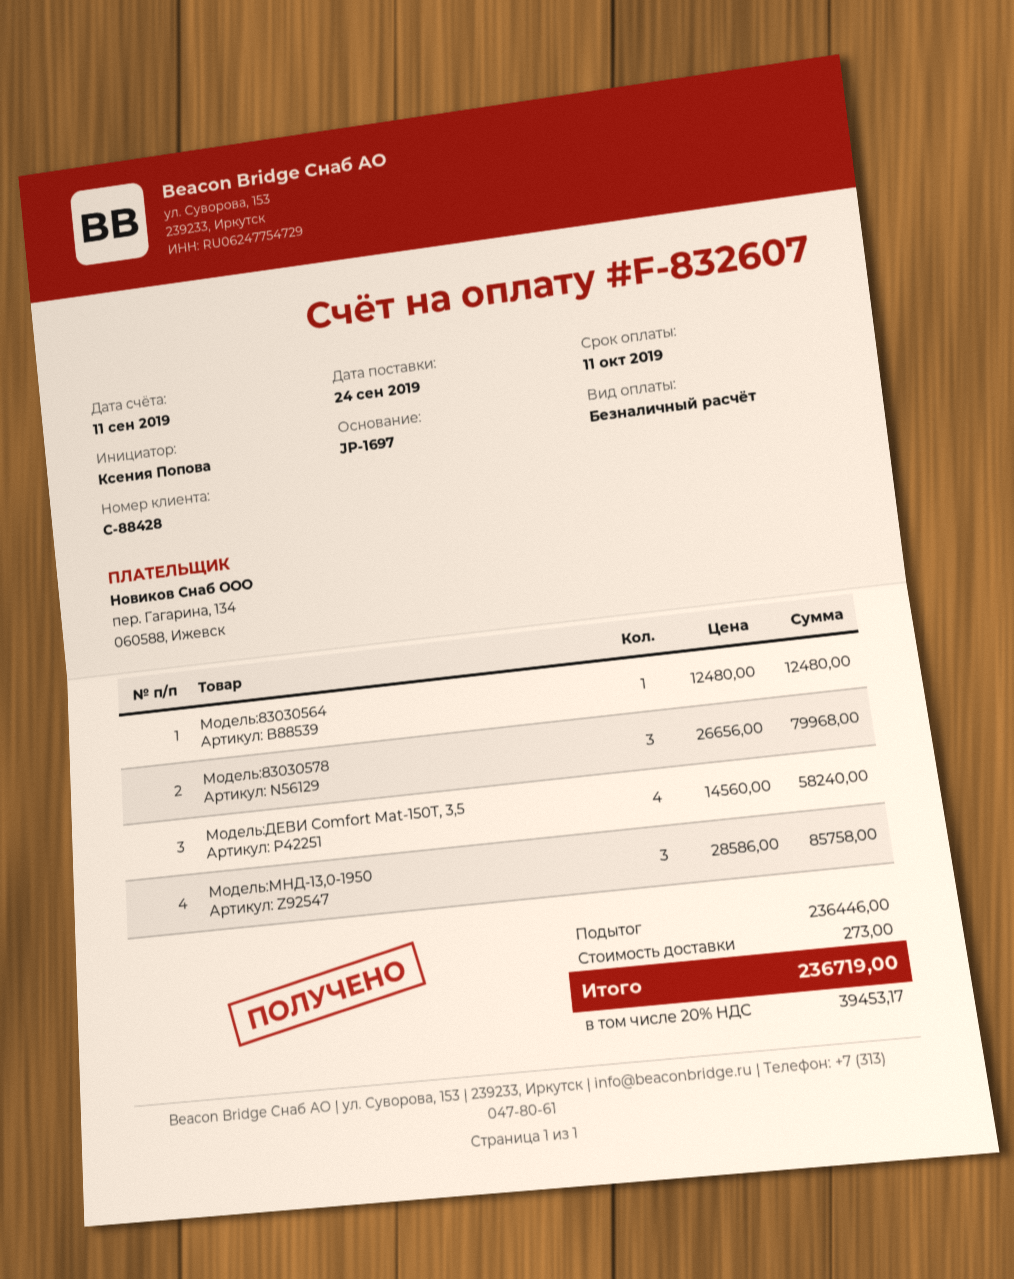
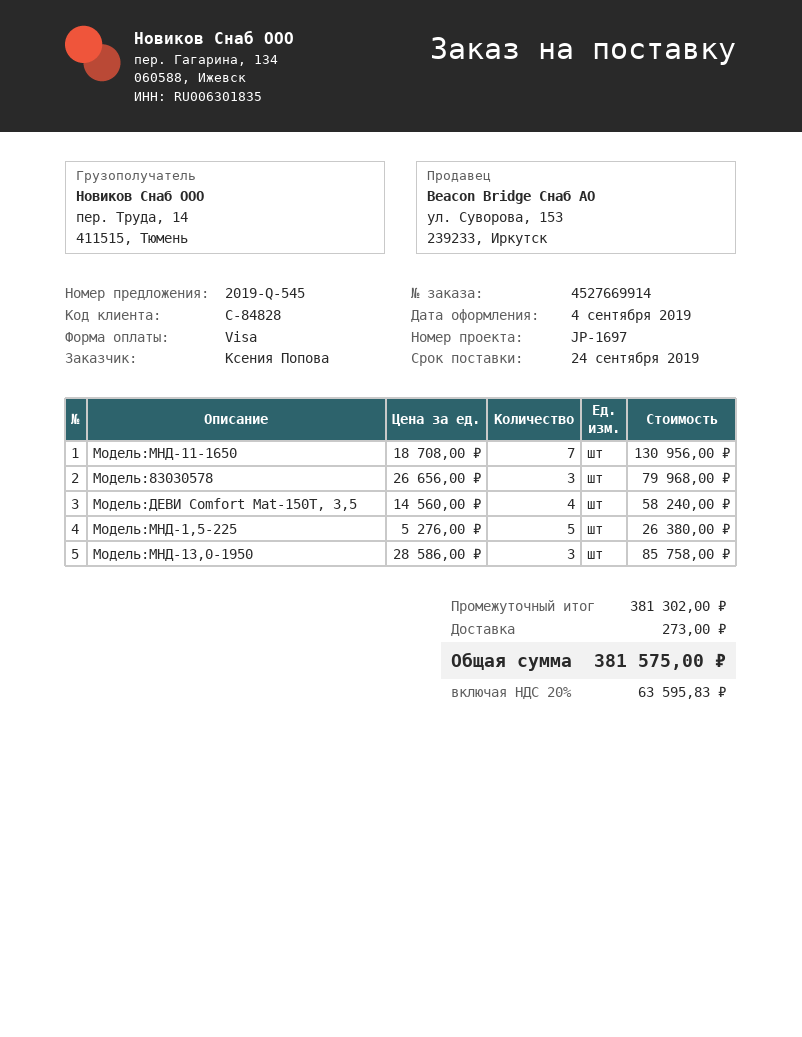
customer number: C-88428 -> C-84828
payment method: bank transfer -> Visa
Модель:83030564: 1 x 12480.00 = 12480.00 -> none
Модель:МНД-11-1650: none -> 7 x 18708.00 = 130956.00
Модель:МНД-1,5-225: none -> 5 x 5276.00 = 26380.00
subtotal: 236446.00 -> 381302.00
tax: 20% = 39453.17 -> 20% = 63595.83
total: 236719.00 -> 381575.00

